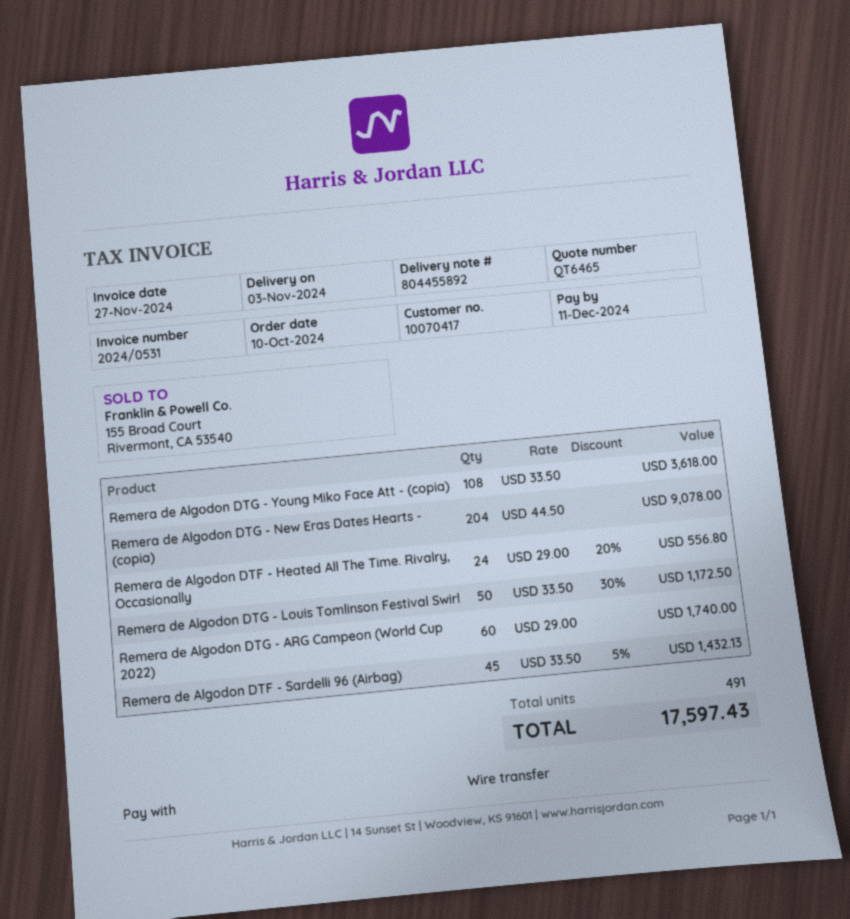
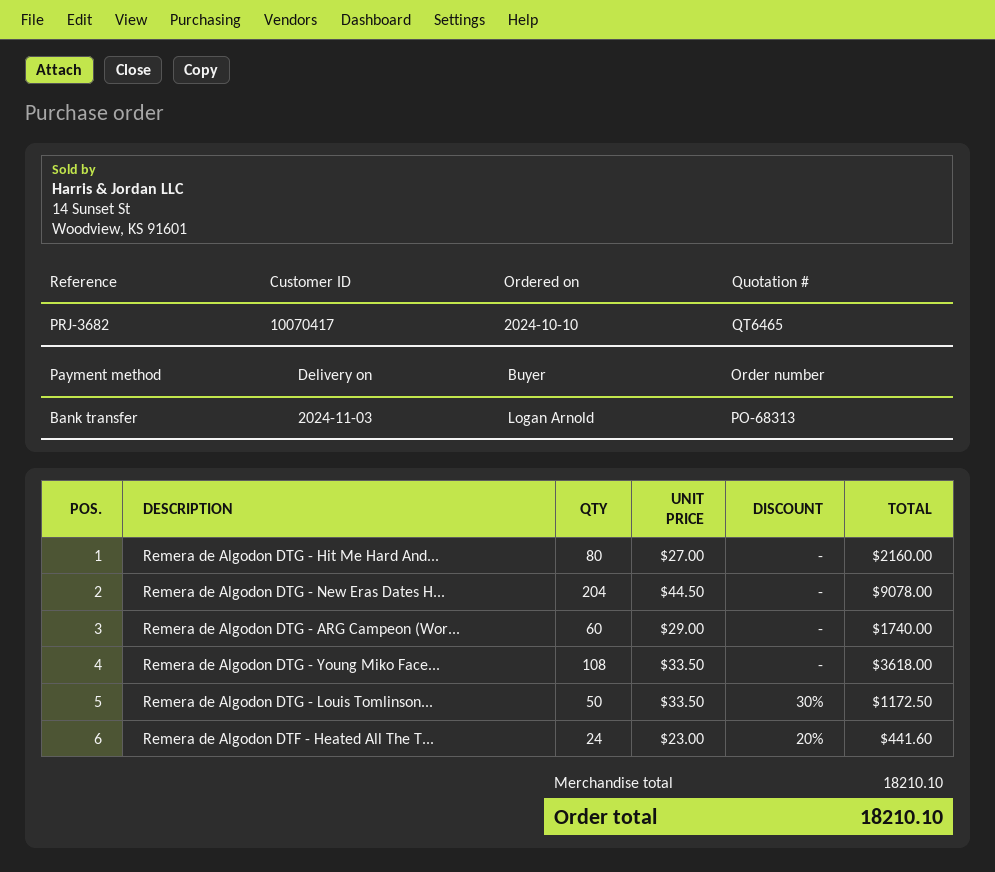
Remera de Algodon DTF - Heated All The Time. Rivalry, Occasionally: 24 x 29.00 - 20% = 556.80 -> 24 x 23.00 - 20% = 441.60
Remera de Algodon DTF - Sardelli 96 (Airbag): 45 x 33.50 - 5% = 1432.13 -> none
Remera de Algodon DTG - Hit Me Hard And...: none -> 80 x 27.00 = 2160.00
total: 17597.43 -> 18210.10

